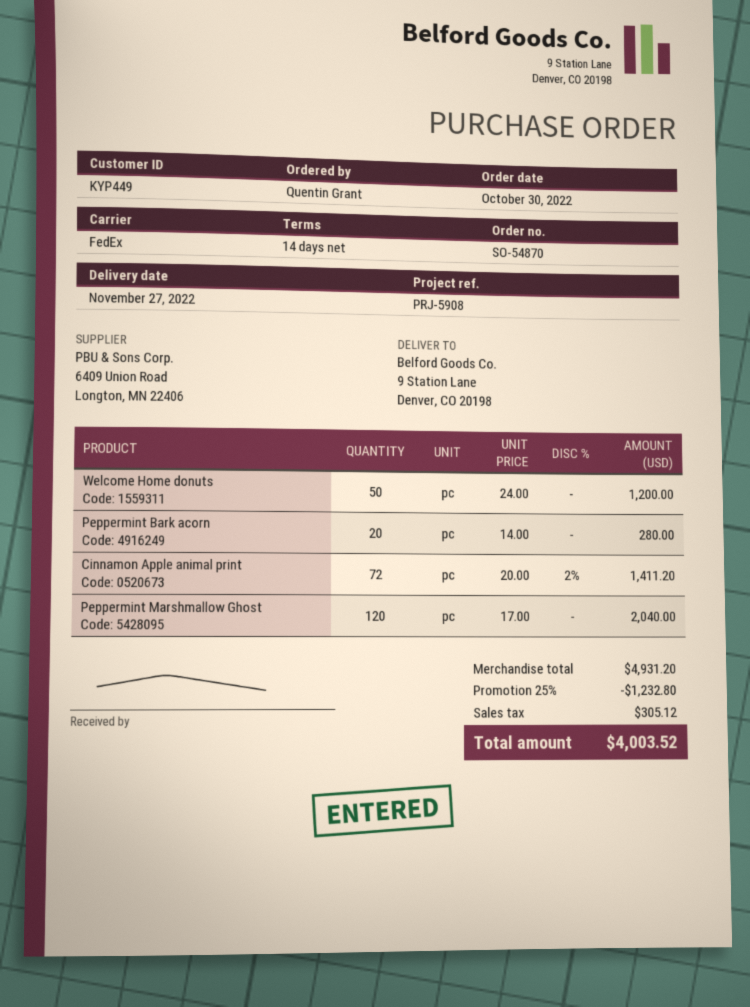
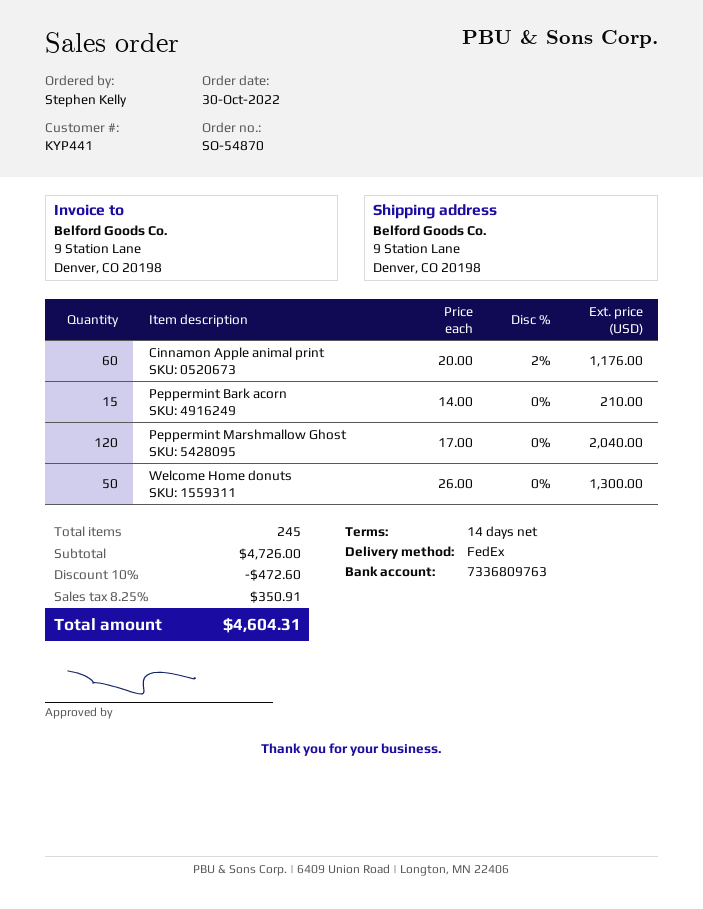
customer number: KYP449 -> KYP441
ordered by: Quentin Grant -> Stephen Kelly
Welcome Home donuts: 50 x 24.00 = 1200.00 -> 50 x 26.00 = 1300.00
Peppermint Bark acorn: 20 x 14.00 = 280.00 -> 15 x 14.00 = 210.00
Cinnamon Apple animal print: 72 x 20.00 - 2% = 1411.20 -> 60 x 20.00 - 2% = 1176.00
subtotal: 4931.20 -> 4726.00
discount: 25% = 1232.80 -> 10% = 472.60
tax: 305.12 -> 350.91
total: 4003.52 -> 4604.31

